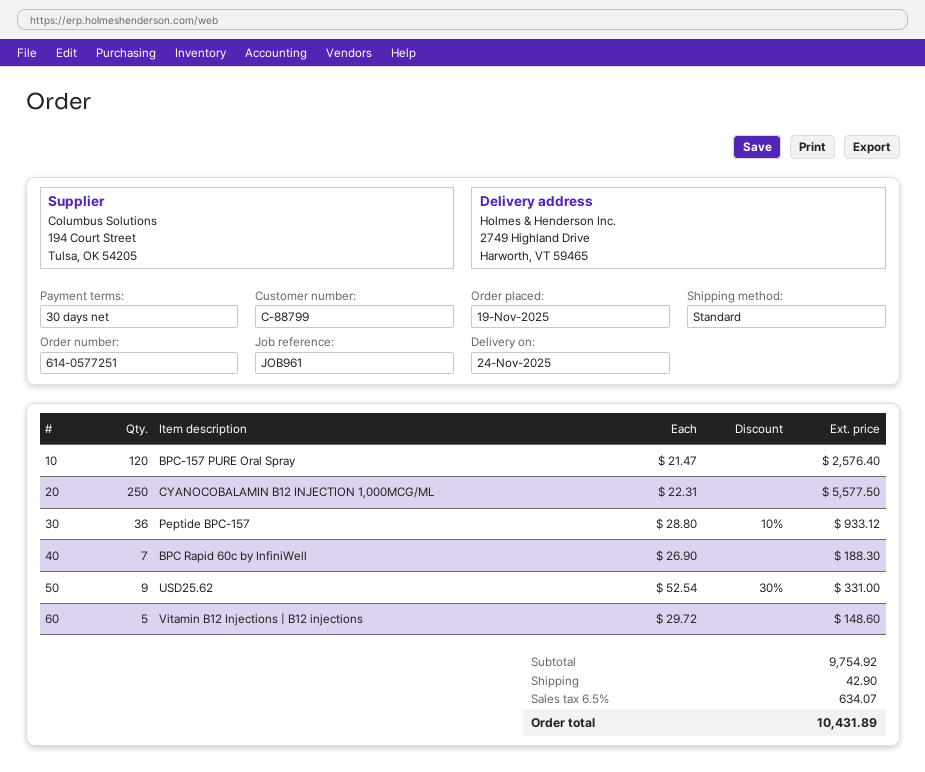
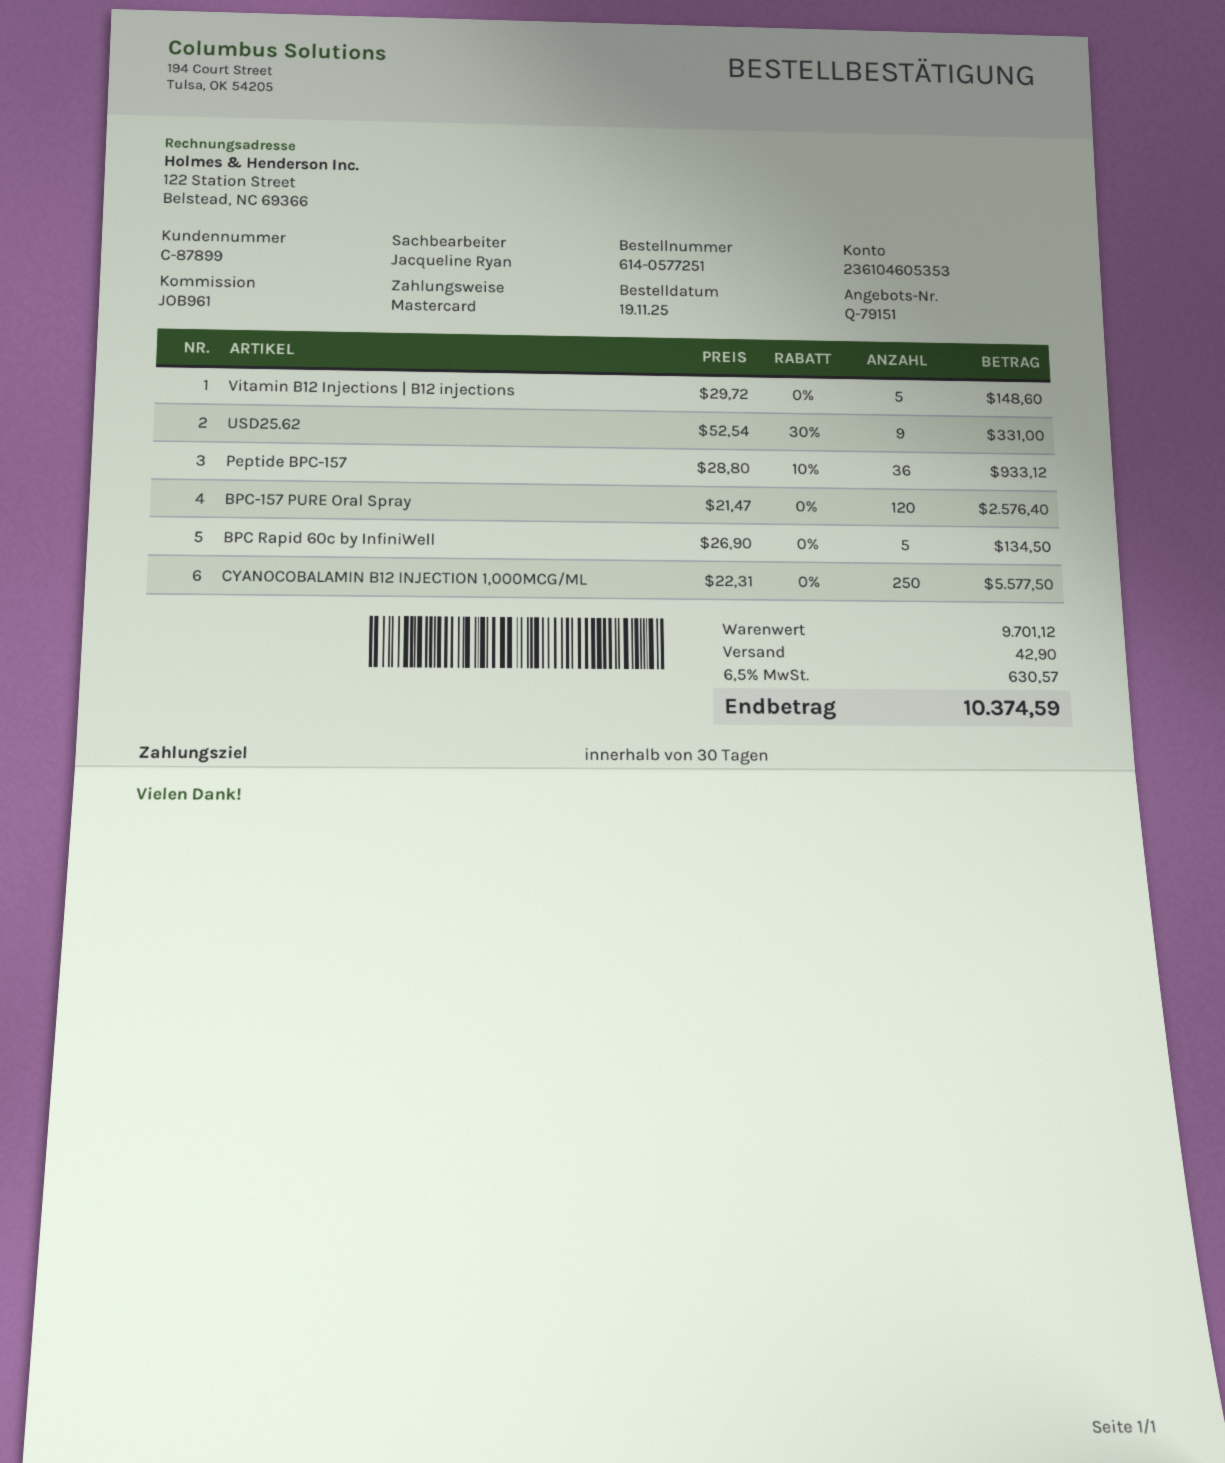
customer number: C-88799 -> C-87899
BPC Rapid 60c by InfiniWell: 7 x 26.90 = 188.30 -> 5 x 26.90 = 134.50
subtotal: 9754.92 -> 9701.12
tax: 6.5% = 634.07 -> 6.5% = 630.57
total: 10431.89 -> 10374.59

